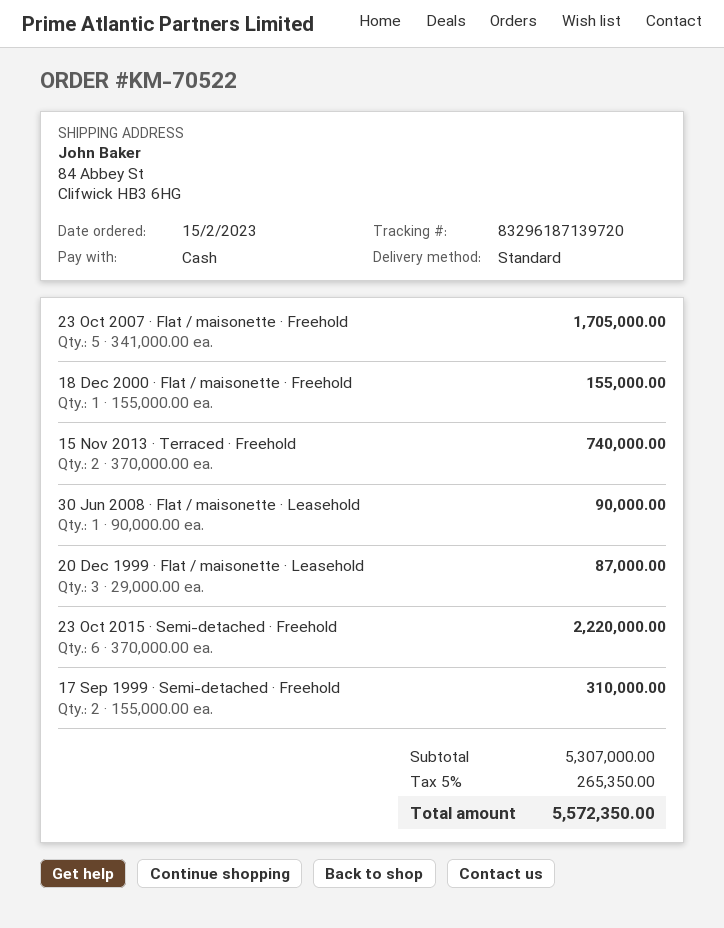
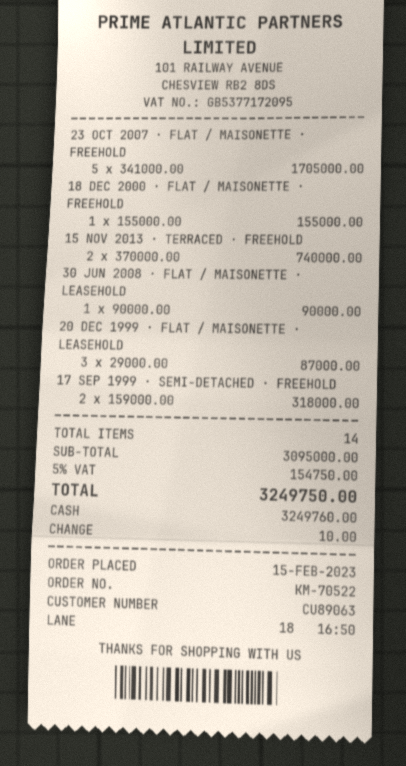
23 Oct 2015 · Semi-detached · Freehold: 6 x 370000.00 = 2220000.00 -> none
17 Sep 1999 · Semi-detached · Freehold: 2 x 155000.00 = 310000.00 -> 2 x 159000.00 = 318000.00
subtotal: 5307000.00 -> 3095000.00
tax: 5% = 265350.00 -> 5% = 154750.00
total: 5572350.00 -> 3249750.00

